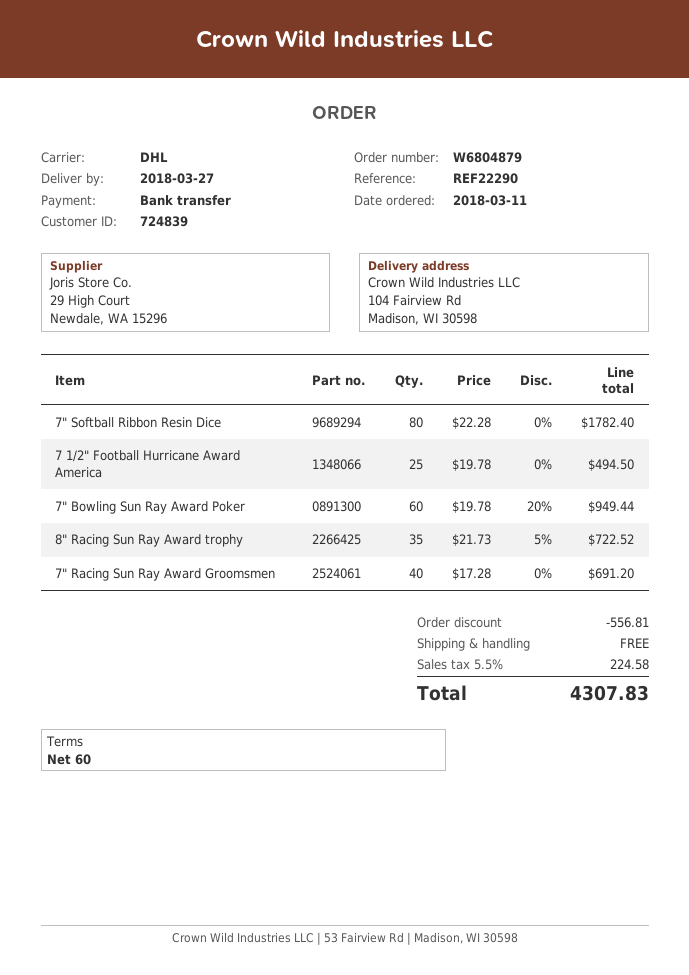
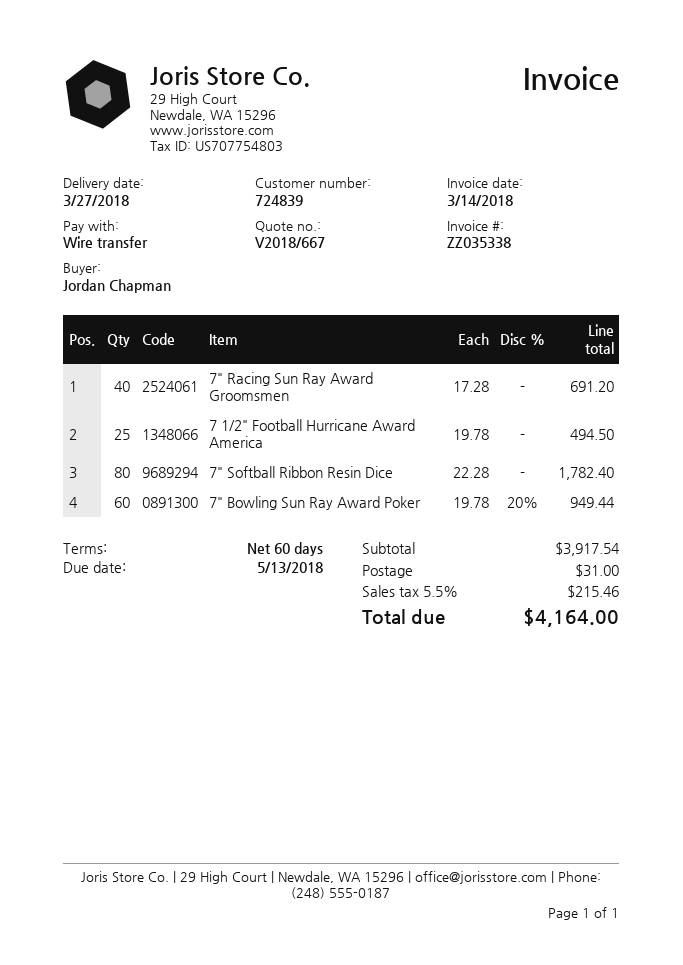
8" Racing Sun Ray Award trophy: 35 x 21.73 - 5% = 722.52 -> none
discount: 556.81 -> none
shipping: 0.00 -> 31.00
tax: 5.5% = 224.58 -> 5.5% = 215.46
total: 4307.83 -> 4164.00

